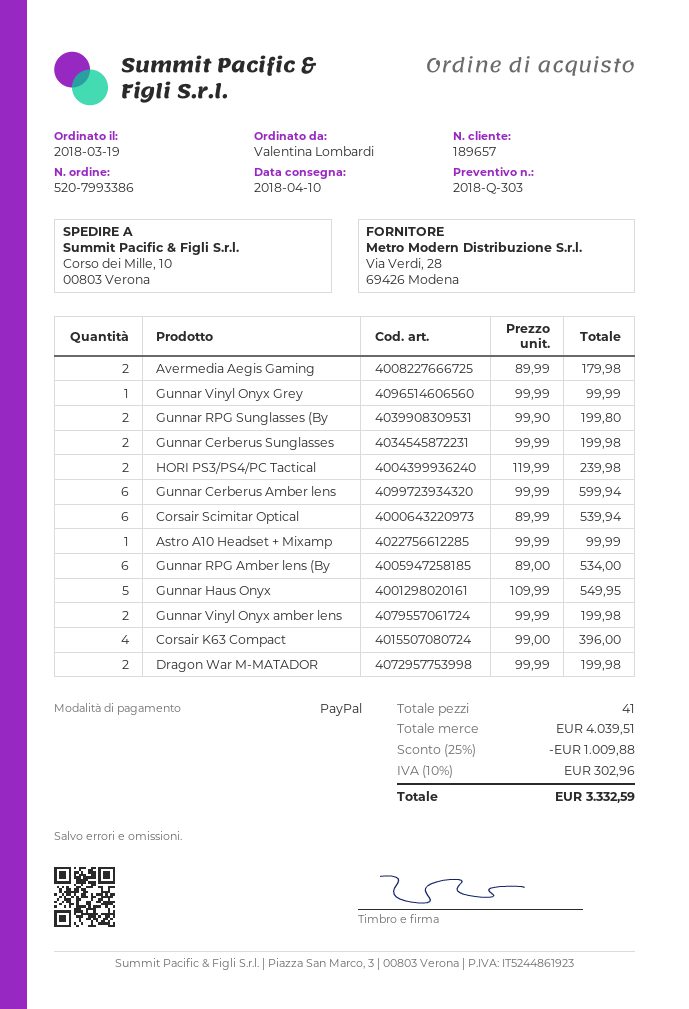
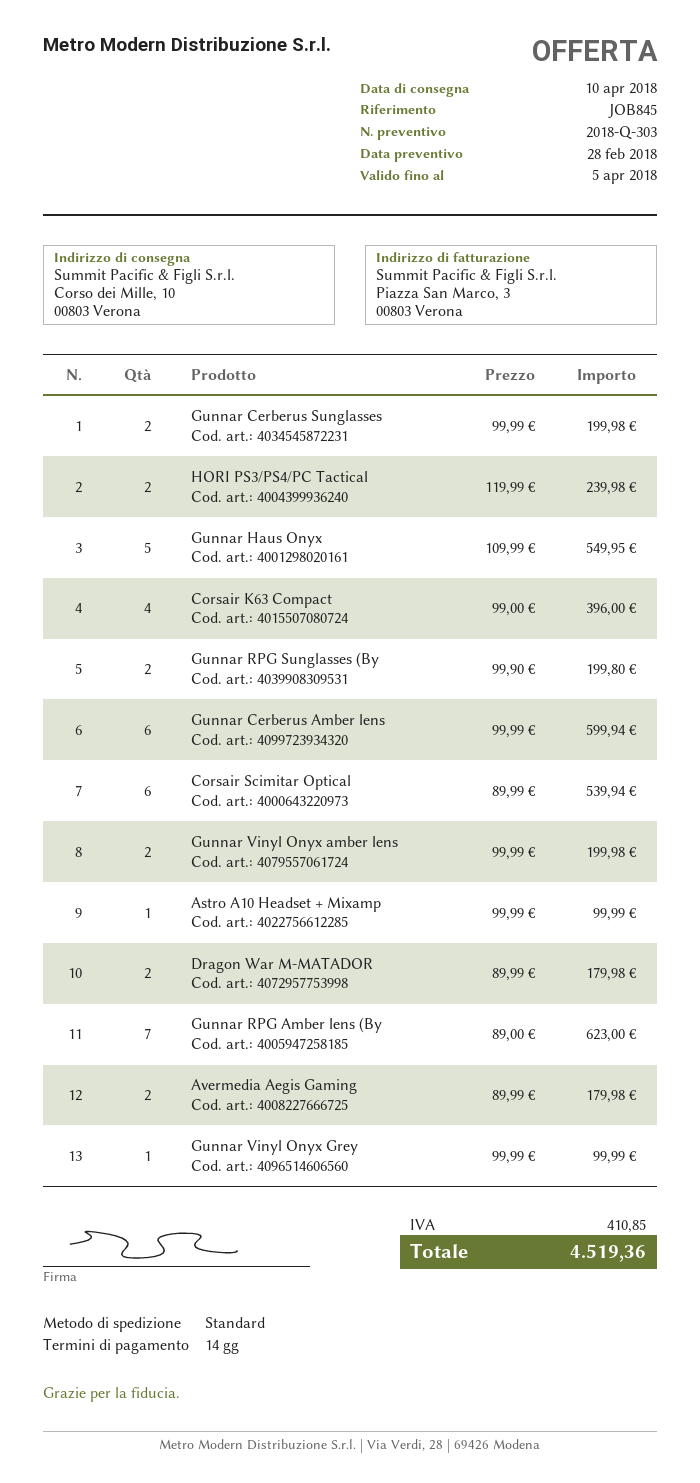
Gunnar RPG Amber lens (By: 6 x 89.00 = 534.00 -> 7 x 89.00 = 623.00
Dragon War M-MATADOR: 2 x 99.99 = 199.98 -> 2 x 89.99 = 179.98
discount: 25% = 1009.88 -> none
tax: 302.96 -> 410.85
total: 3332.59 -> 4519.36

